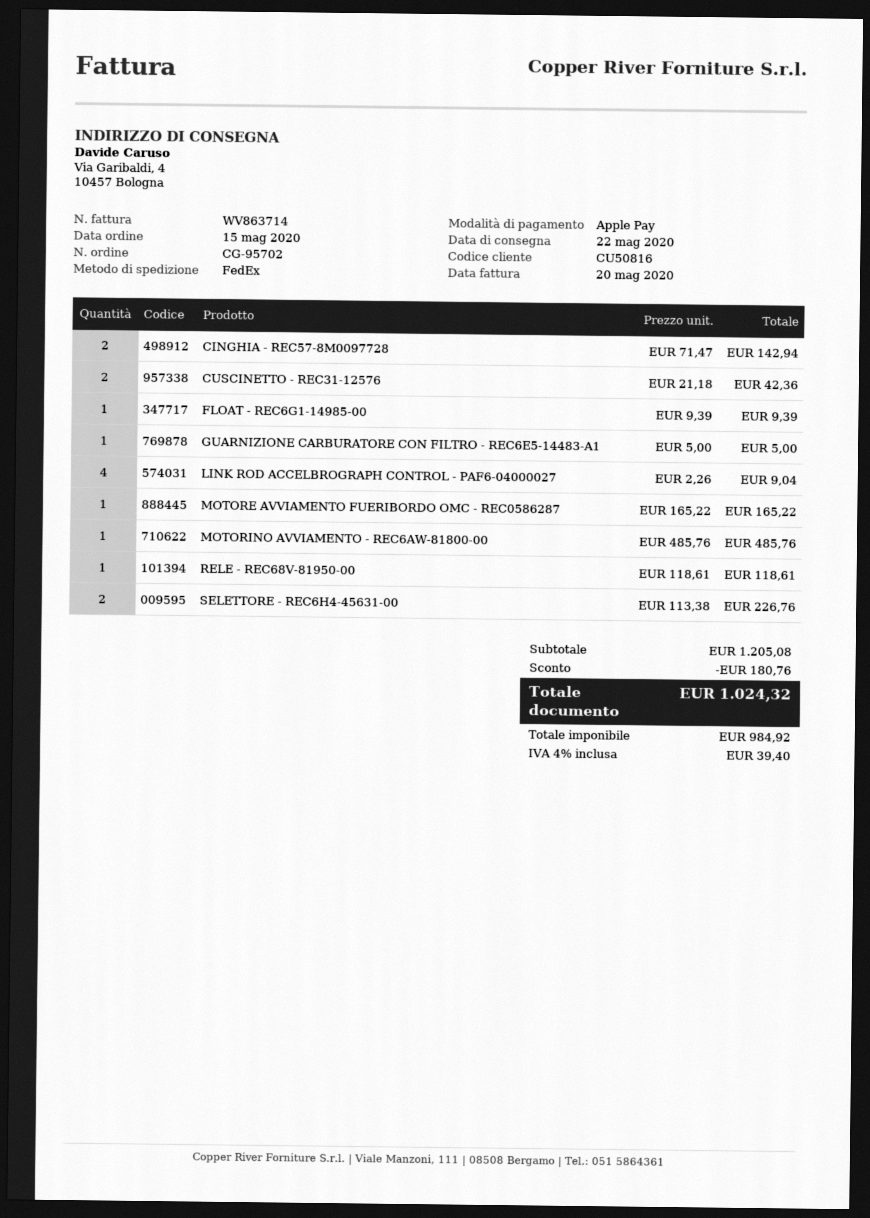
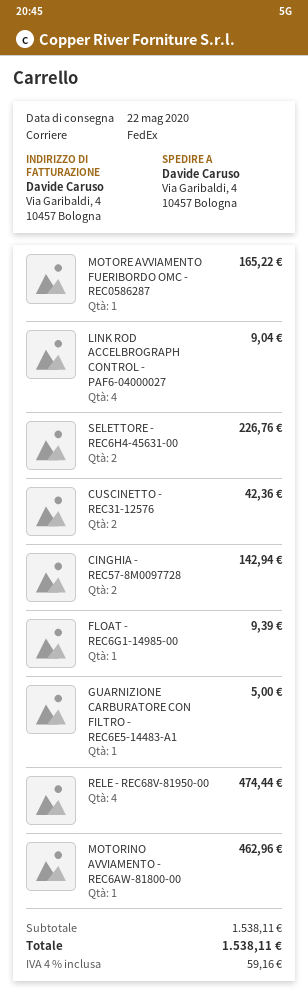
MOTORINO AVVIAMENTO - REC6AW-81800-00: 1 for 485.76 -> 1 for 462.96
RELE - REC68V-81950-00: 1 for 118.61 -> 4 for 474.44
subtotal: 1205.08 -> 1538.11
discount: 180.76 -> none
tax: 4% = 39.40 -> 4% = 59.16
total: 1024.32 -> 1538.11

